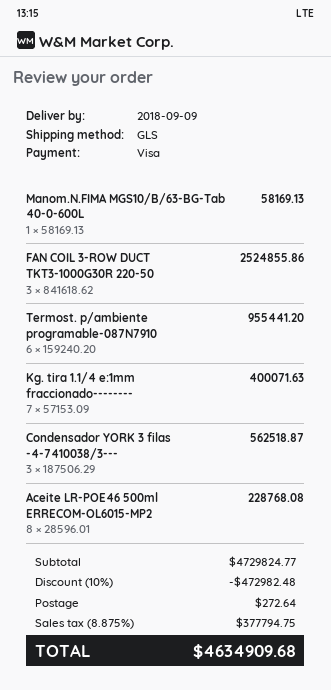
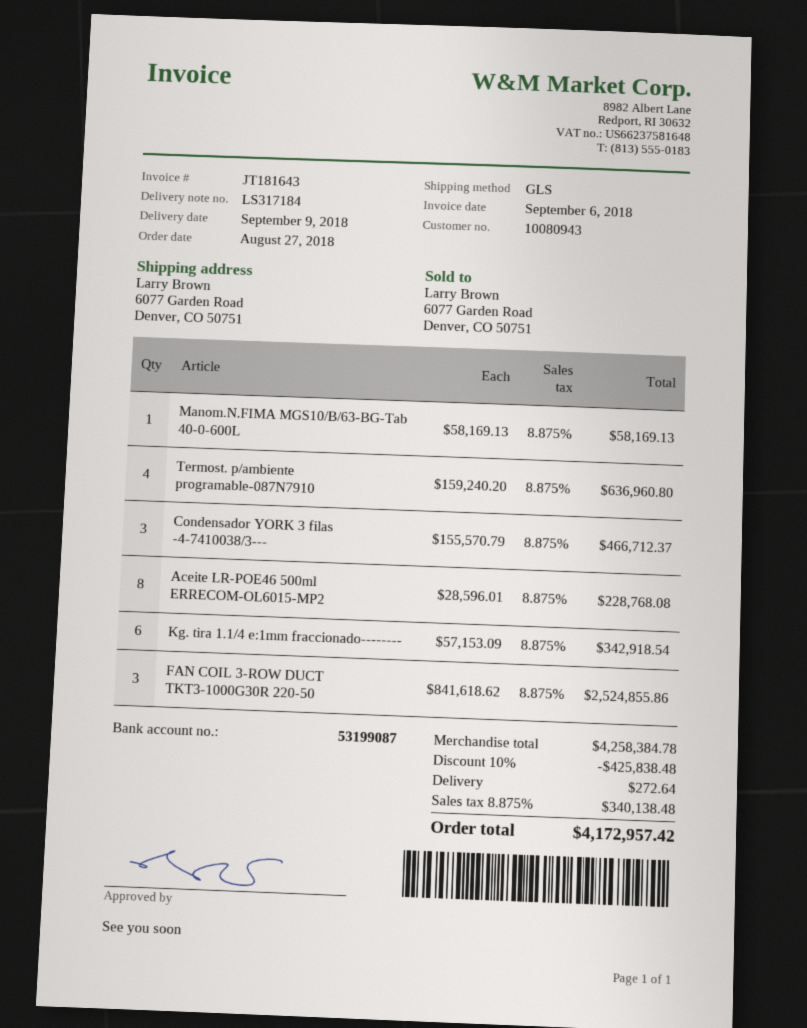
Termost. p/ambiente programable-087N7910: 6 x 159240.20 = 955441.20 -> 4 x 159240.20 = 636960.80
Kg. tira 1.1/4 e:1mm fraccionado--------: 7 x 57153.09 = 400071.63 -> 6 x 57153.09 = 342918.54
Condensador YORK 3 filas -4-7410038/3---: 3 x 187506.29 = 562518.87 -> 3 x 155570.79 = 466712.37
subtotal: 4729824.77 -> 4258384.78
discount: 10% = 472982.48 -> 10% = 425838.48
tax: 8.875% = 377794.75 -> 8.875% = 340138.48
total: 4634909.68 -> 4172957.42

